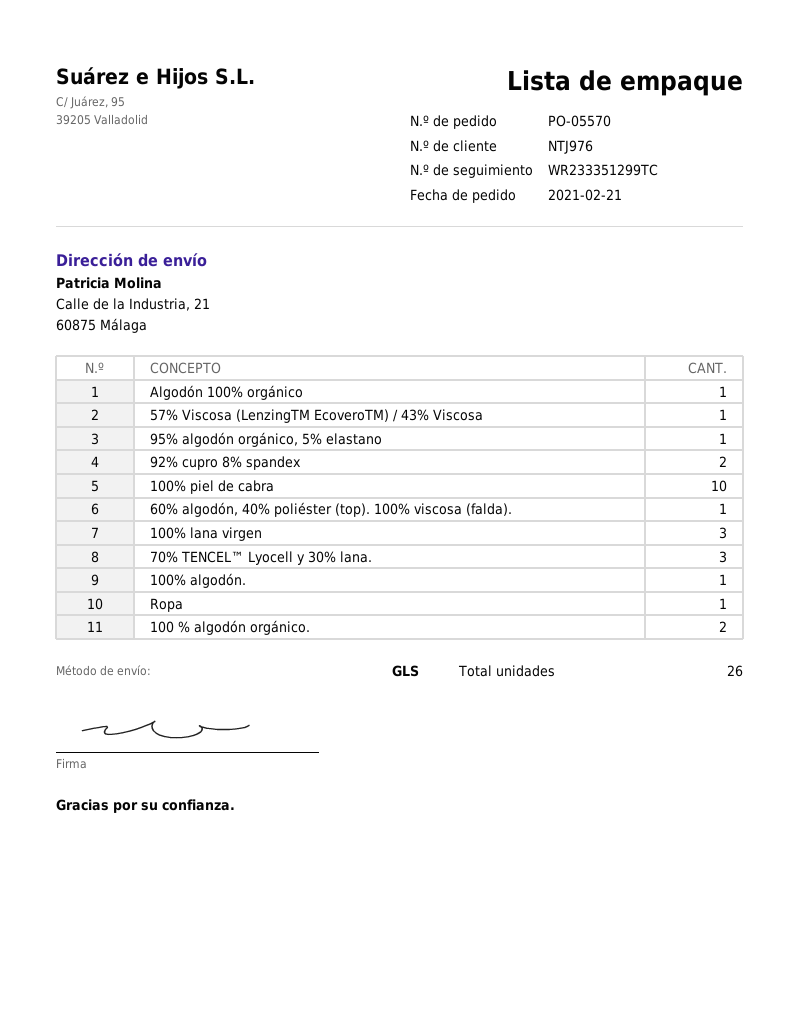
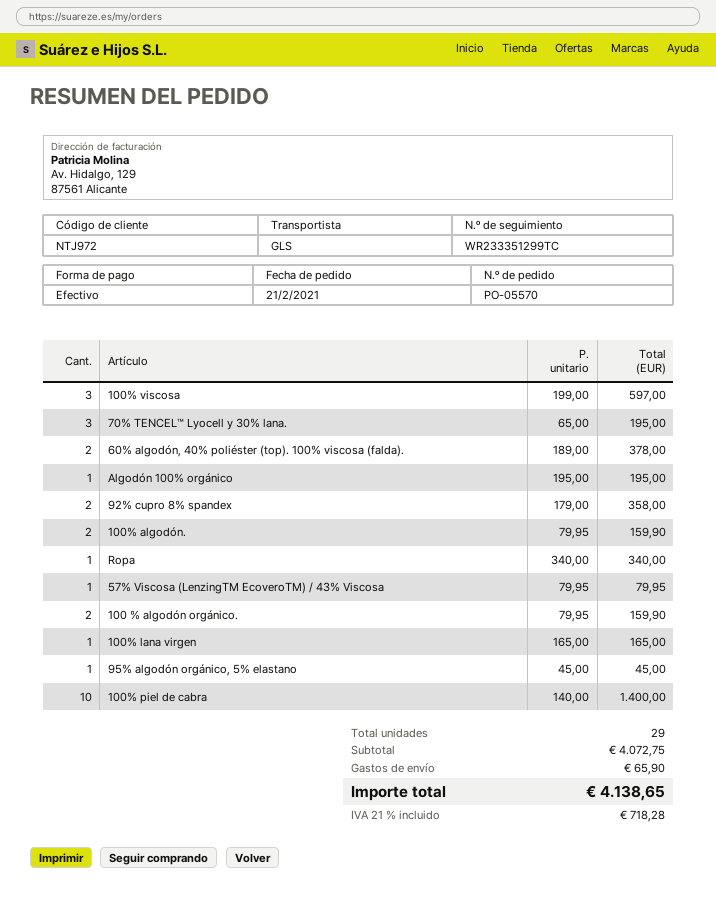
customer number: NTJ976 -> NTJ972
60% algodón, 40% poliéster (top). 100% viscosa (falda).: 1 -> 2
100% lana virgen: 3 -> 1
100% algodón.: 1 -> 2
100% viscosa: none -> 3
total quantity: 26 -> 29

